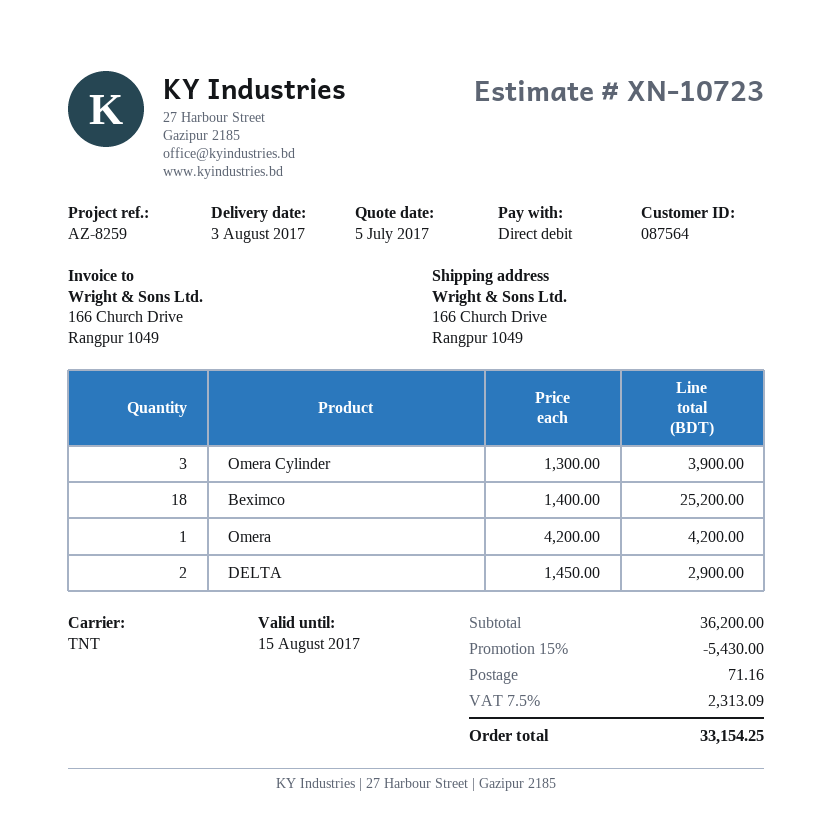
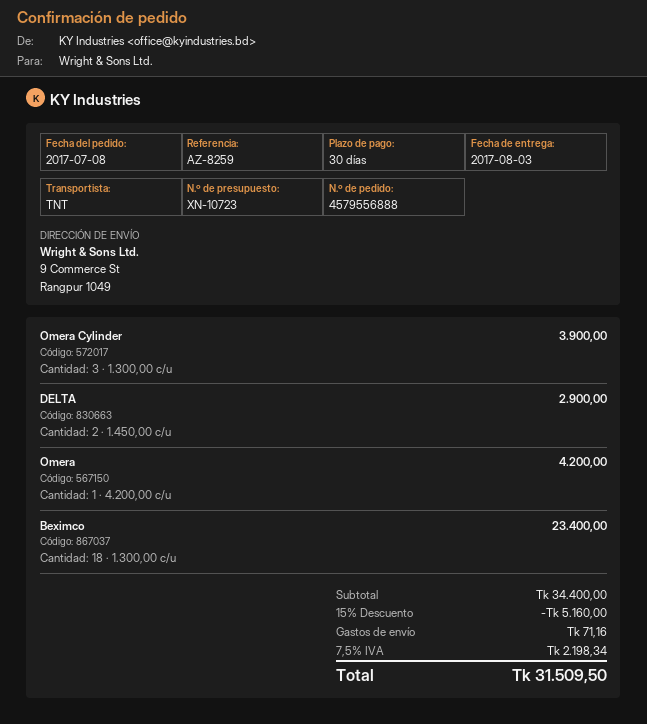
ship to: 166 Church Drive, Rangpur 1049 -> 9 Commerce St, Rangpur 1049
Beximco: 18 x 1400.00 = 25200.00 -> 18 x 1300.00 = 23400.00
subtotal: 36200.00 -> 34400.00
discount: 15% = 5430.00 -> 15% = 5160.00
tax: 7.5% = 2313.09 -> 7.5% = 2198.34
total: 33154.25 -> 31509.50

